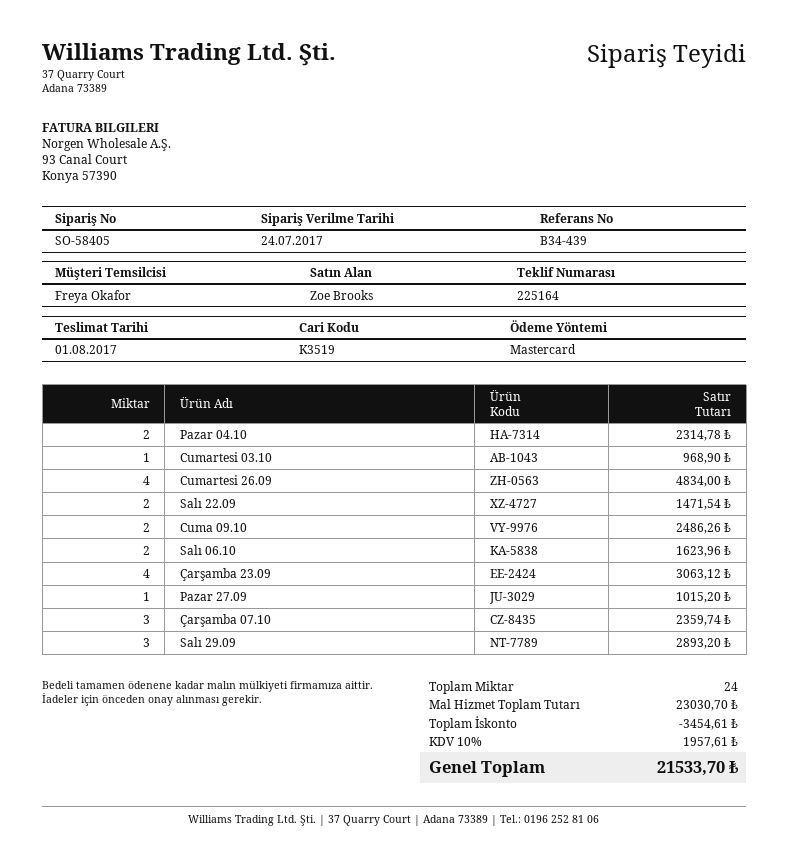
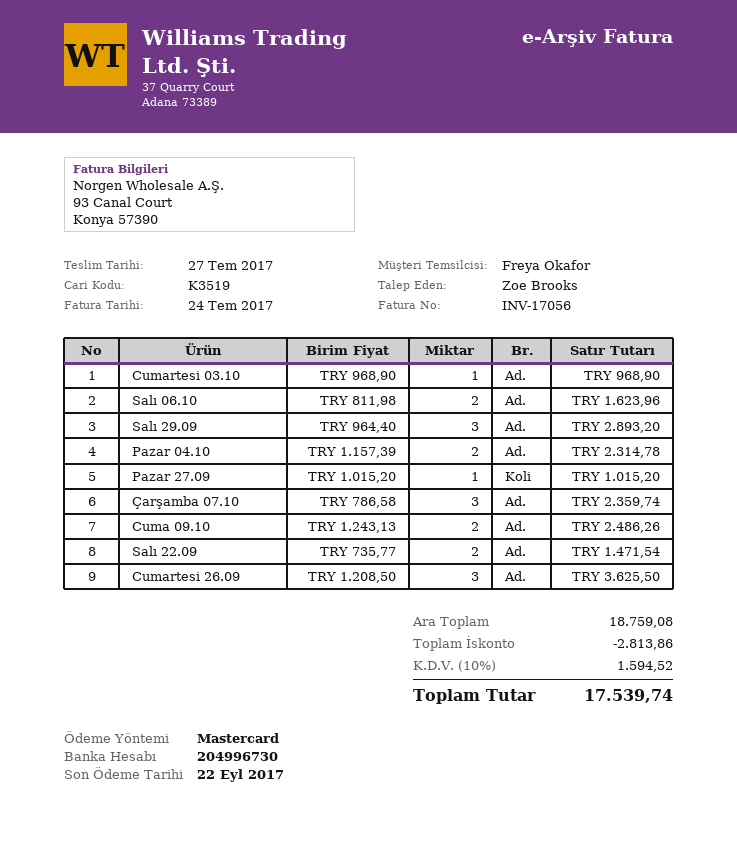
delivery date: 2017-08-01 -> 2017-07-27
Cumartesi 26.09: 4 for 4834.00 -> 3 for 3625.50
Çarşamba 23.09: 4 for 3063.12 -> none
subtotal: 23030.70 -> 18759.08
discount: 3454.61 -> 2813.86
tax: 10% = 1957.61 -> 10% = 1594.52
total: 21533.70 -> 17539.74

